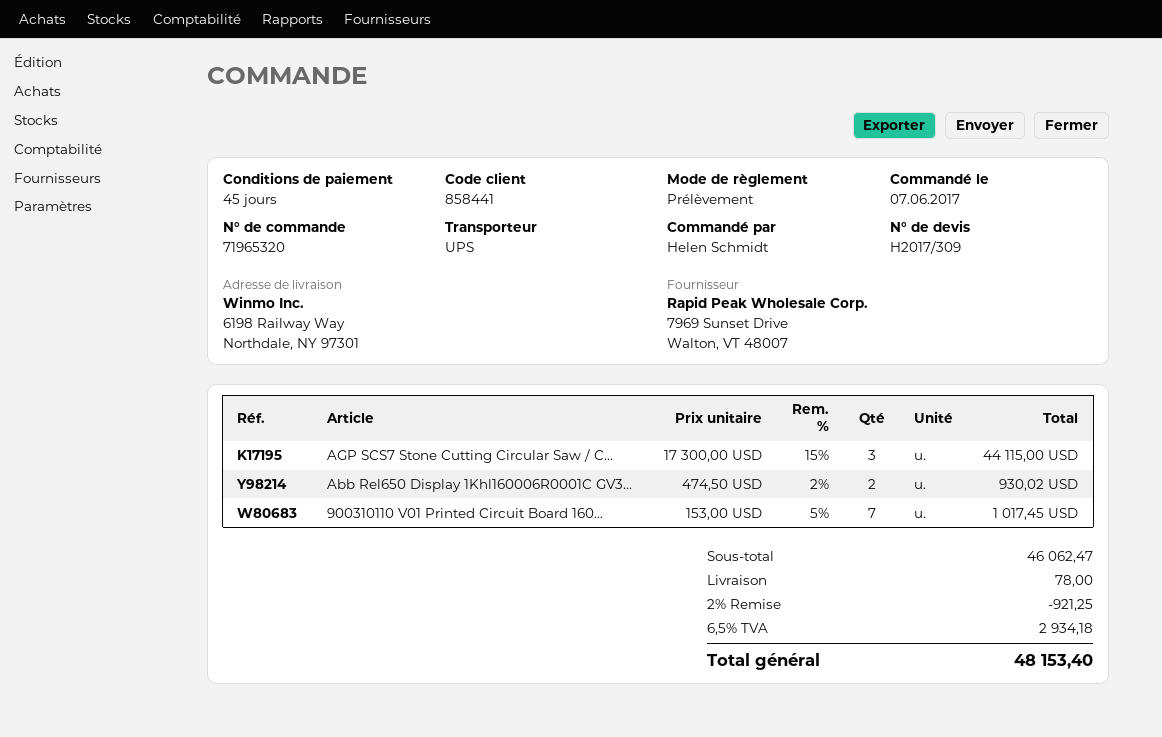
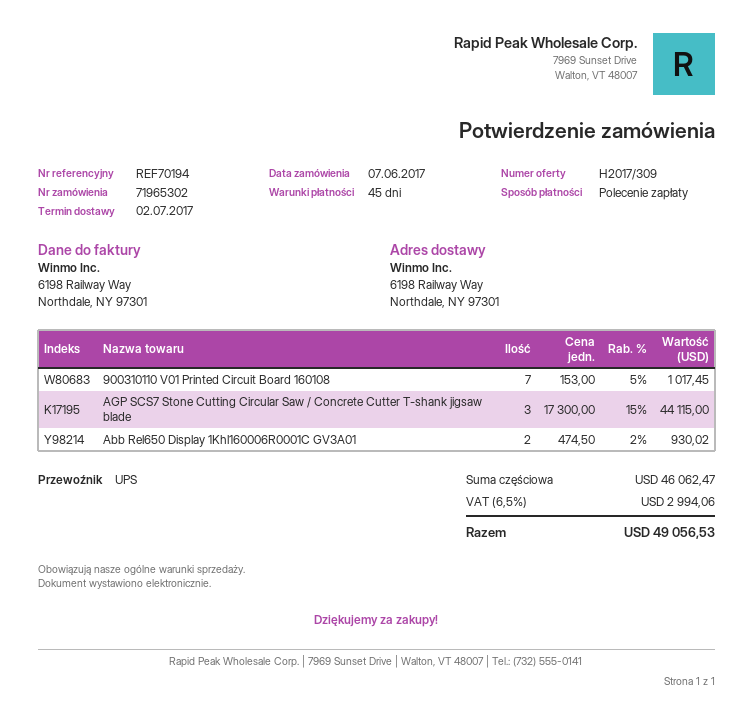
order number: 71965320 -> 71965302
discount: 2% = 921.25 -> none
shipping: 78.00 -> none
tax: 6.5% = 2934.18 -> 6.5% = 2994.06
total: 48153.40 -> 49056.53

